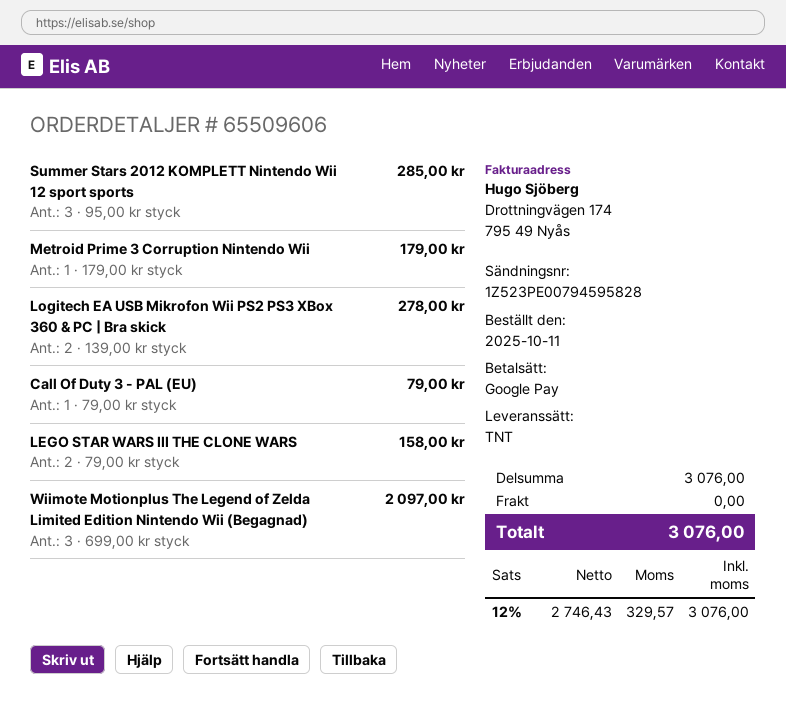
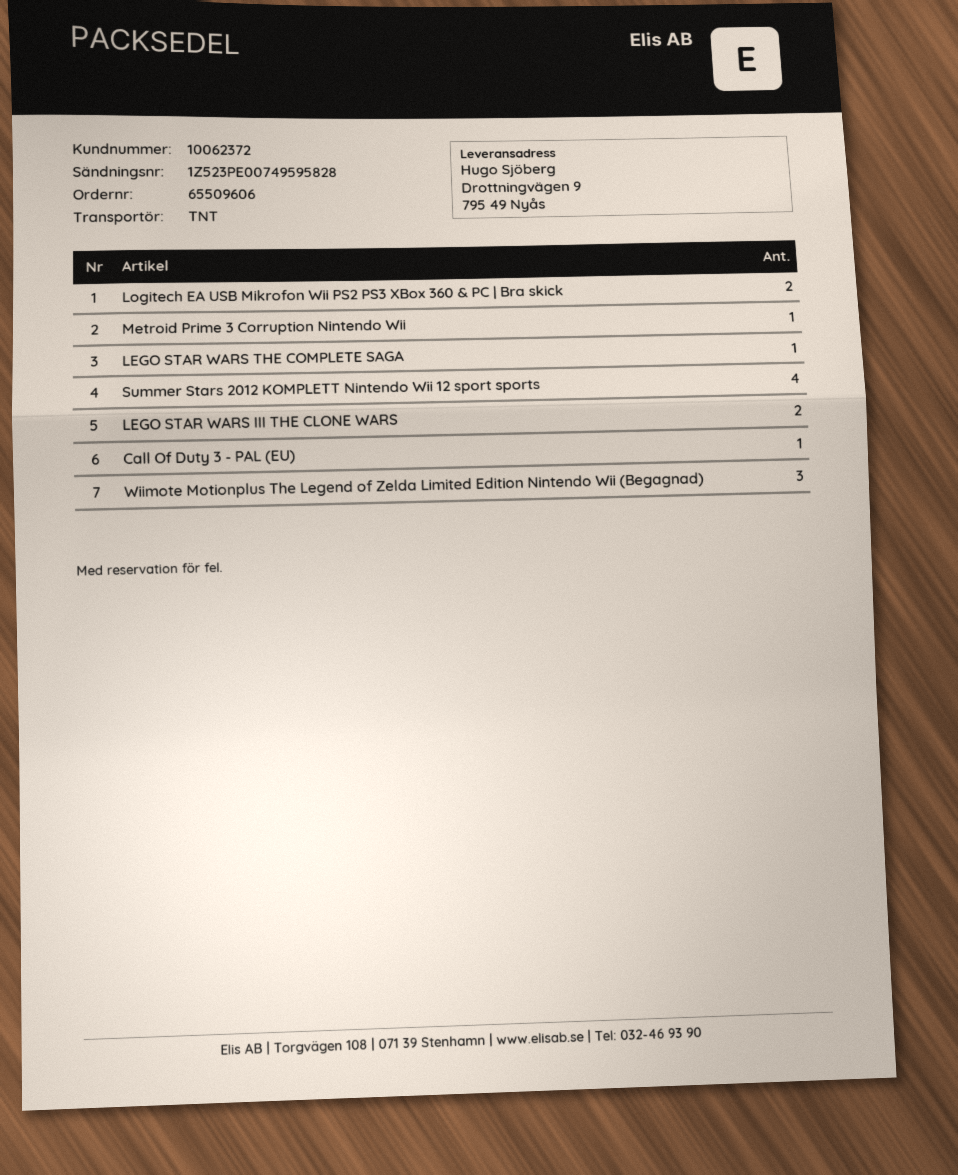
tracking number: 1Z523PE00794595828 -> 1Z523PE00749595828
Summer Stars 2012 KOMPLETT Nintendo Wii 12 sport sports: 3 -> 4
LEGO STAR WARS THE COMPLETE SAGA: none -> 1

